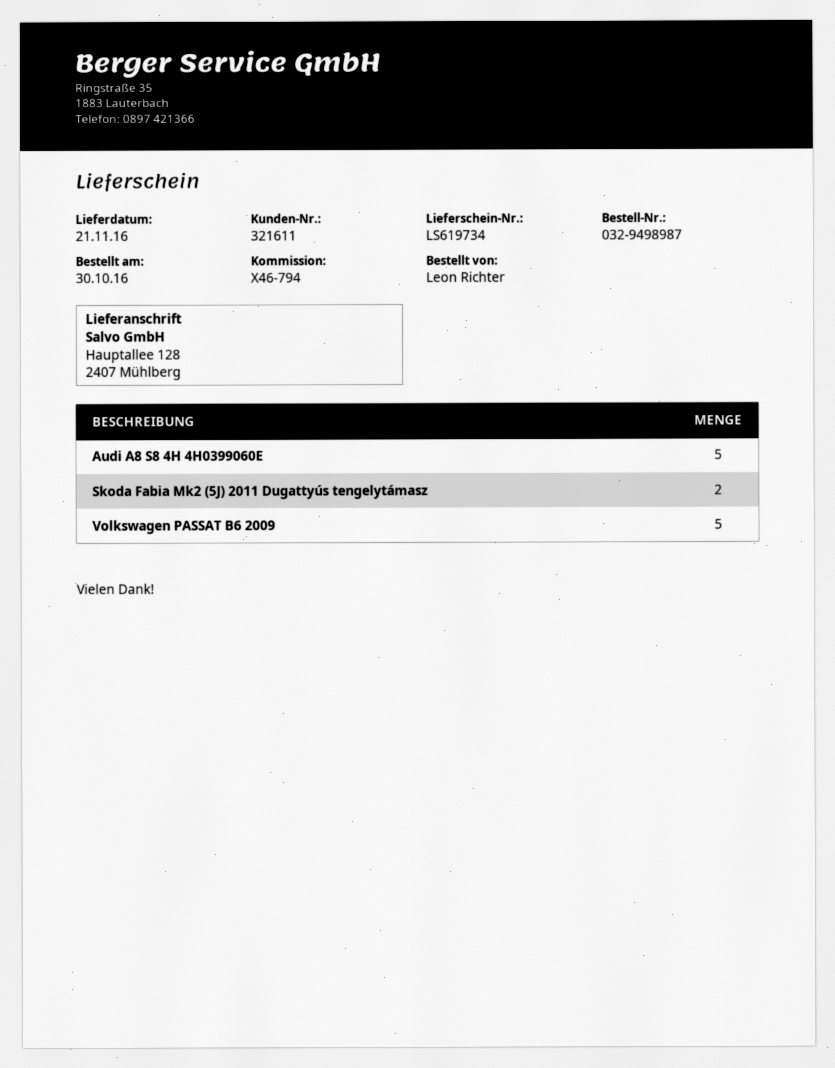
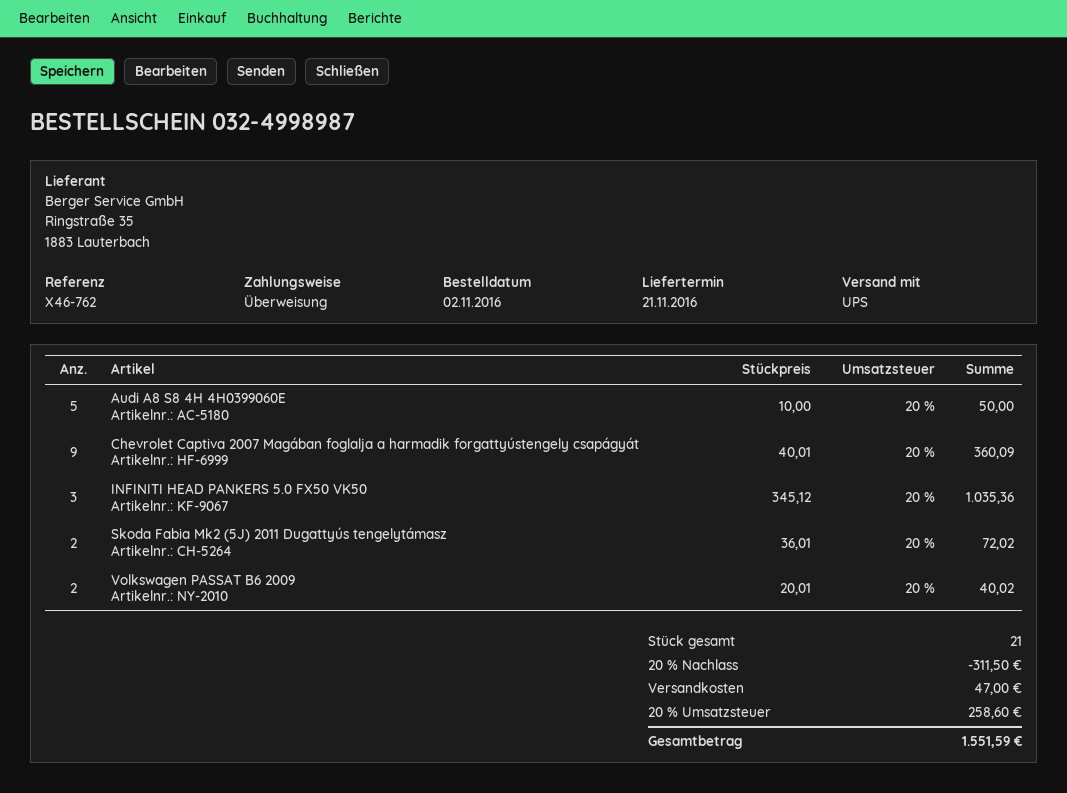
order number: 032-9498987 -> 032-4998987
order date: 2016-10-30 -> 2016-11-02
reference: X46-794 -> X46-762
Volkswagen PASSAT B6 2009: 5 -> 2
Chevrolet Captiva 2007 Magában foglalja a harmadik forgattyústengely csapágyát: none -> 9
INFINITI HEAD PANKERS 5.0 FX50 VK50: none -> 3

